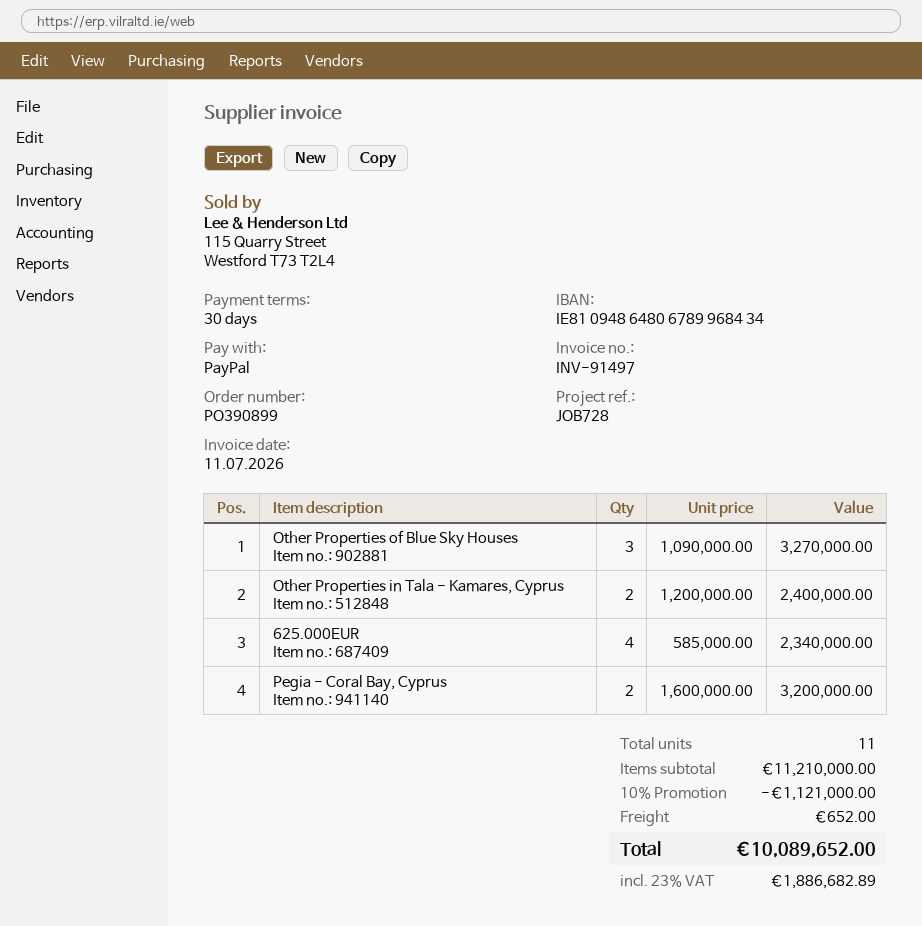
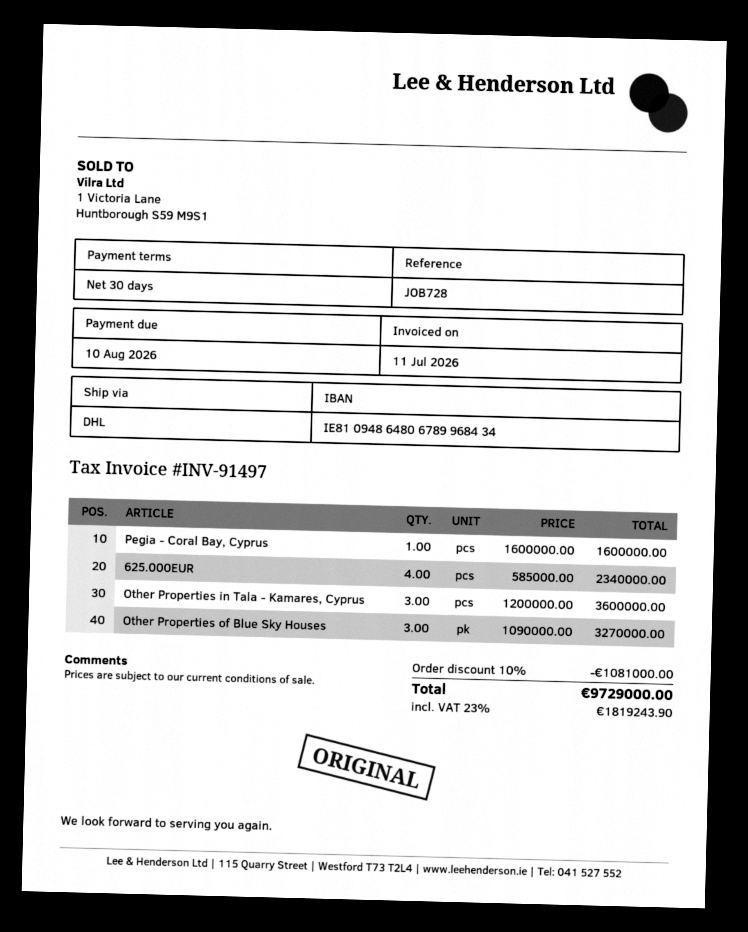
Other Properties in Tala - Kamares, Cyprus: 2 x 1200000.00 = 2400000.00 -> 3 x 1200000.00 = 3600000.00
Pegia - Coral Bay, Cyprus: 2 x 1600000.00 = 3200000.00 -> 1 x 1600000.00 = 1600000.00
discount: 10% = 1121000.00 -> 10% = 1081000.00
shipping: 652.00 -> none
tax: 23% = 1886682.89 -> 23% = 1819243.90
total: 10089652.00 -> 9729000.00

